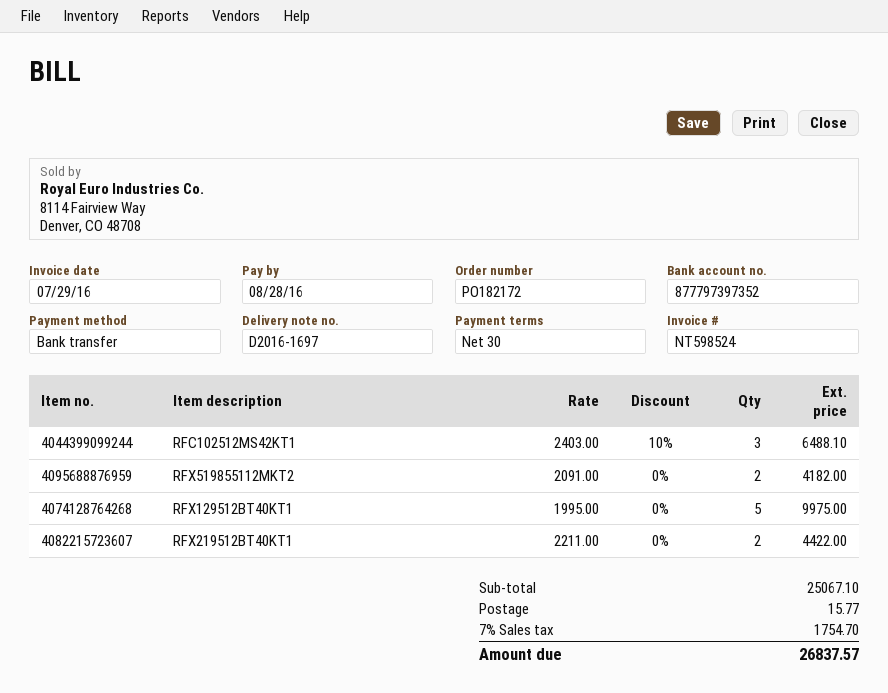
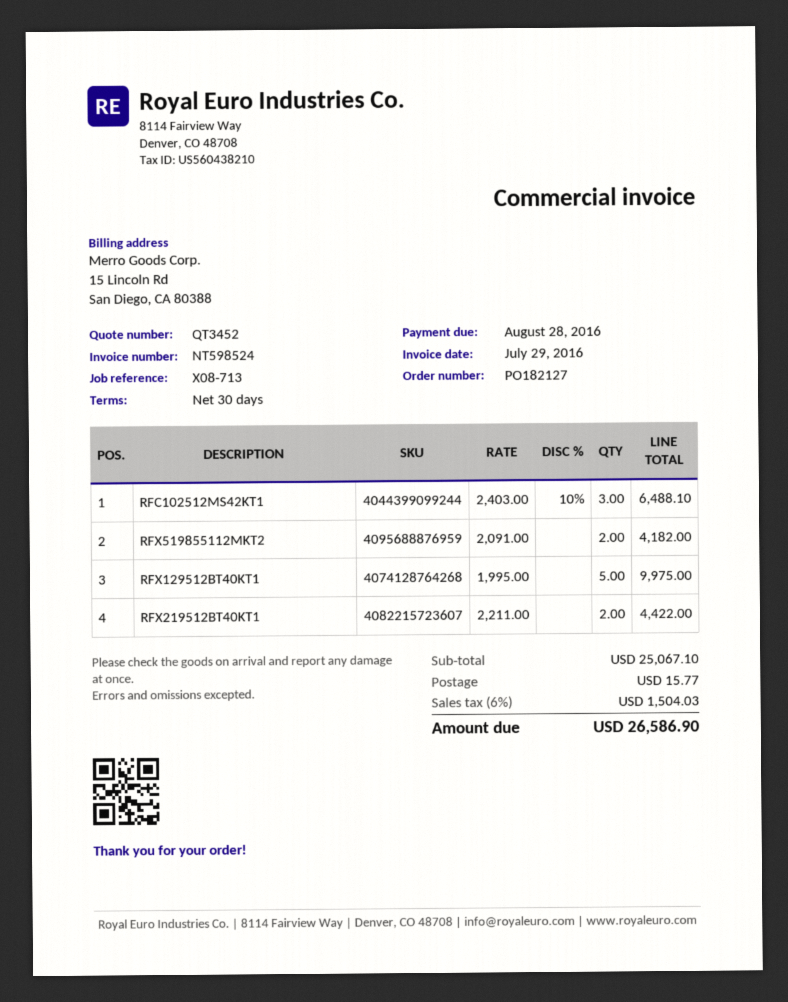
order number: PO182172 -> PO182127
tax: 7% = 1754.70 -> 6% = 1504.03
total: 26837.57 -> 26586.90

